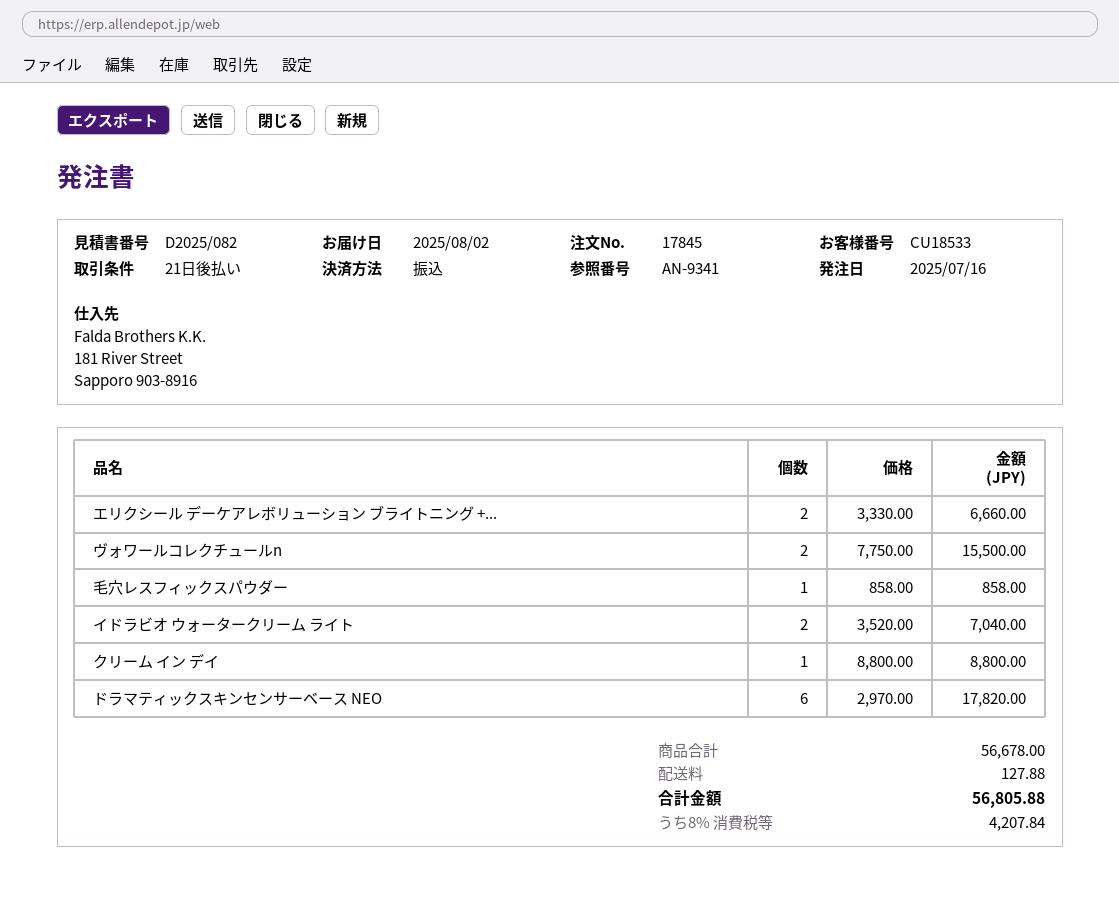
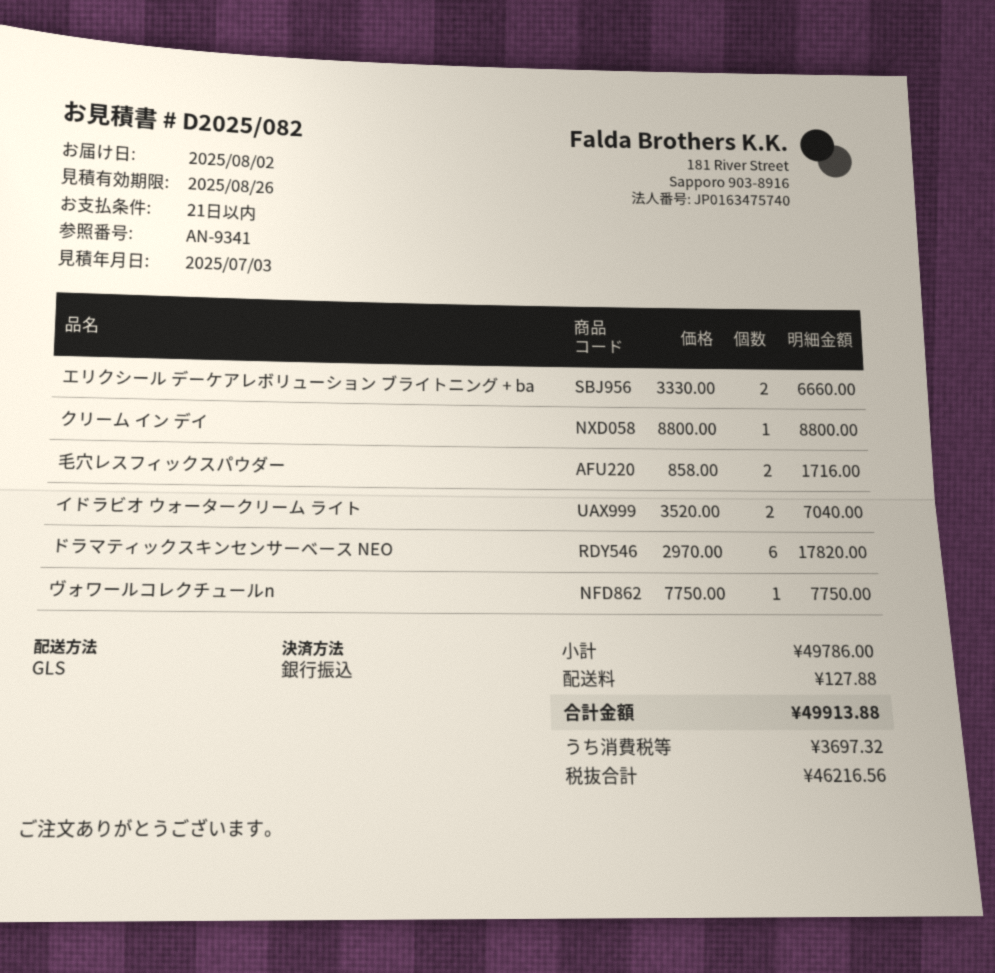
ヴォワールコレクチュールn: 2 x 7750.00 = 15500.00 -> 1 x 7750.00 = 7750.00
毛穴レスフィックスパウダー: 1 x 858.00 = 858.00 -> 2 x 858.00 = 1716.00
subtotal: 56678.00 -> 49786.00
tax: 4207.84 -> 3697.32
total: 56805.88 -> 49913.88

